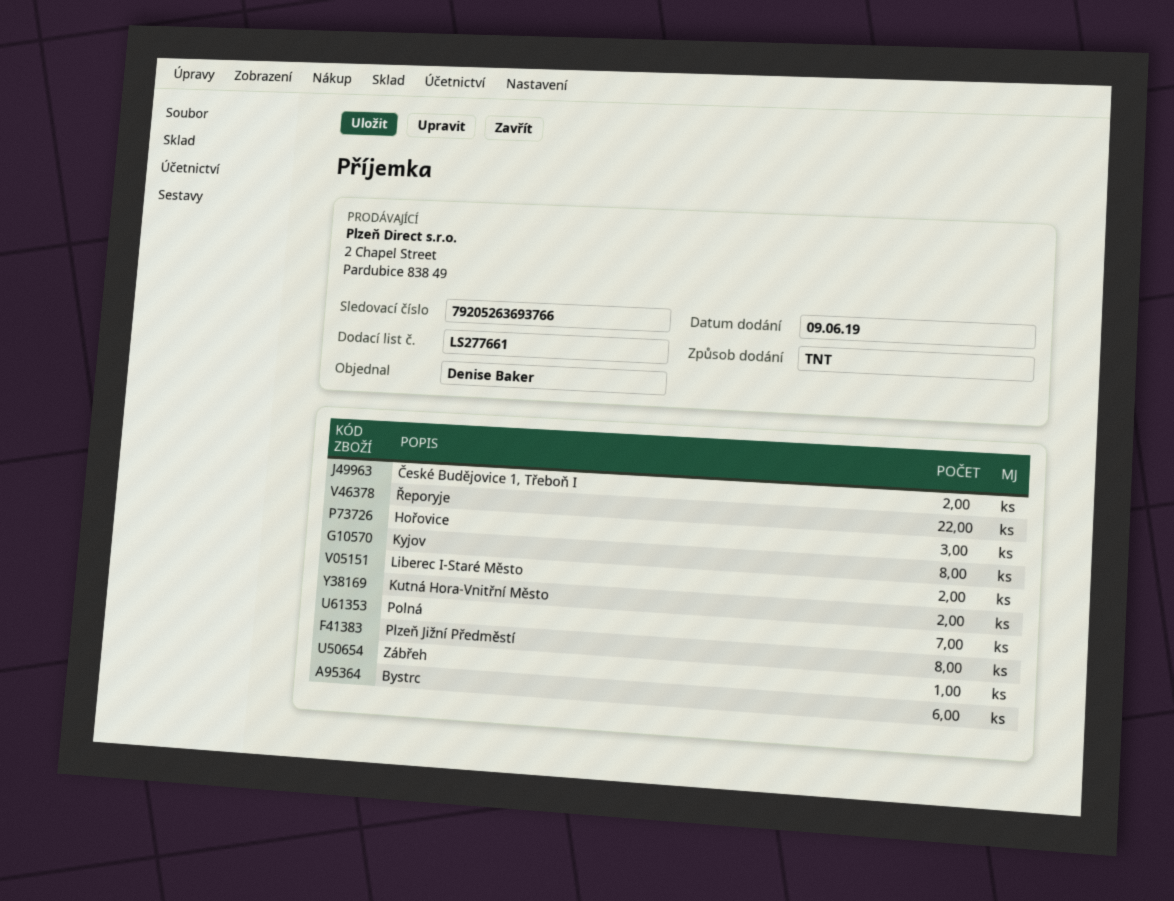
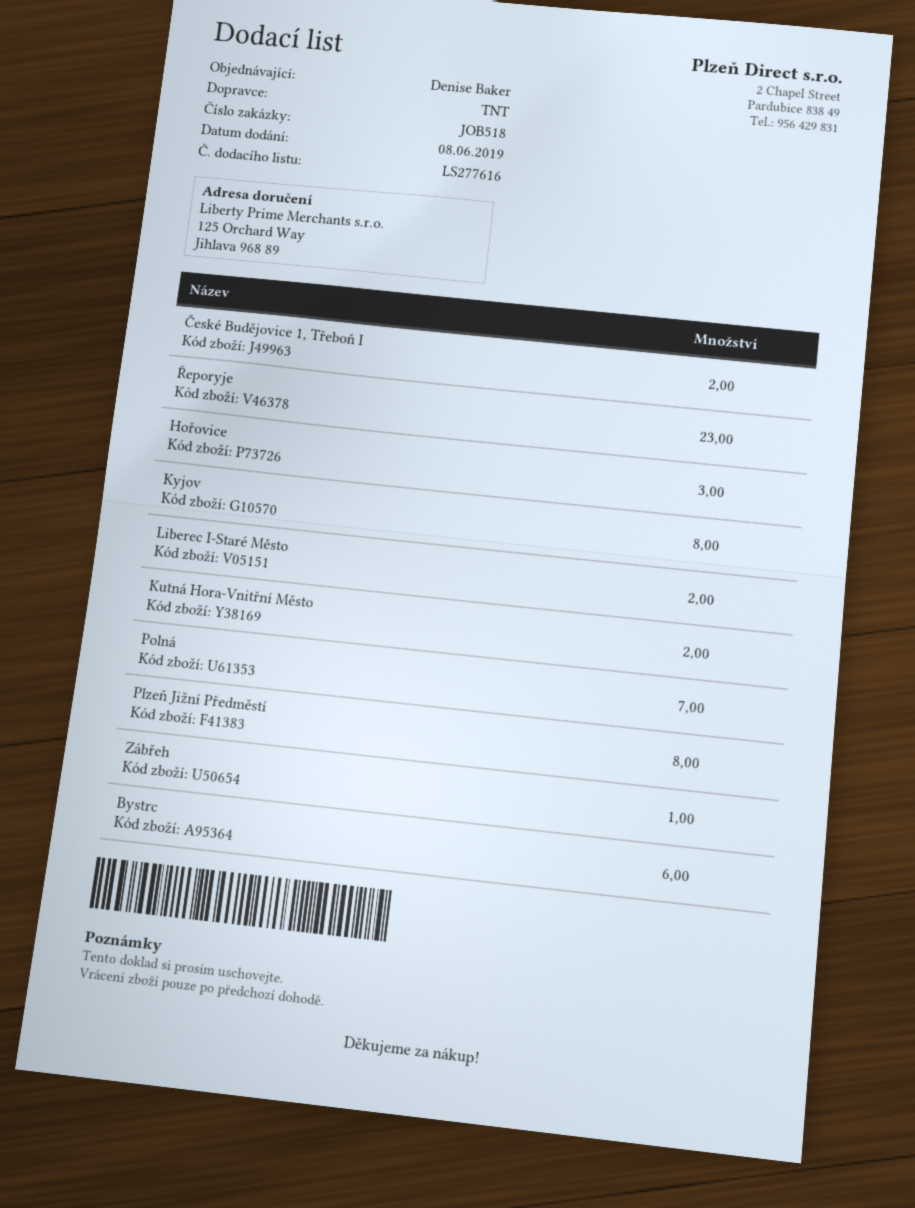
delivery note number: LS277661 -> LS277616
delivery date: 2019-06-09 -> 2019-06-08
Řeporyje: 22 -> 23

